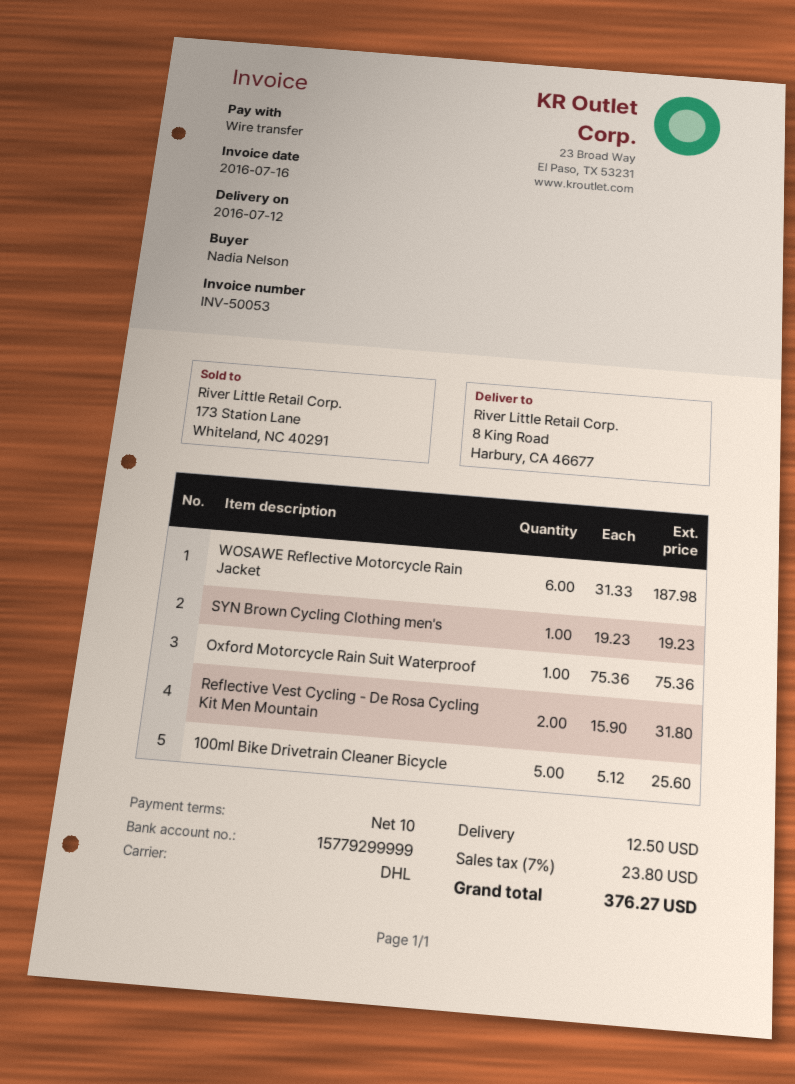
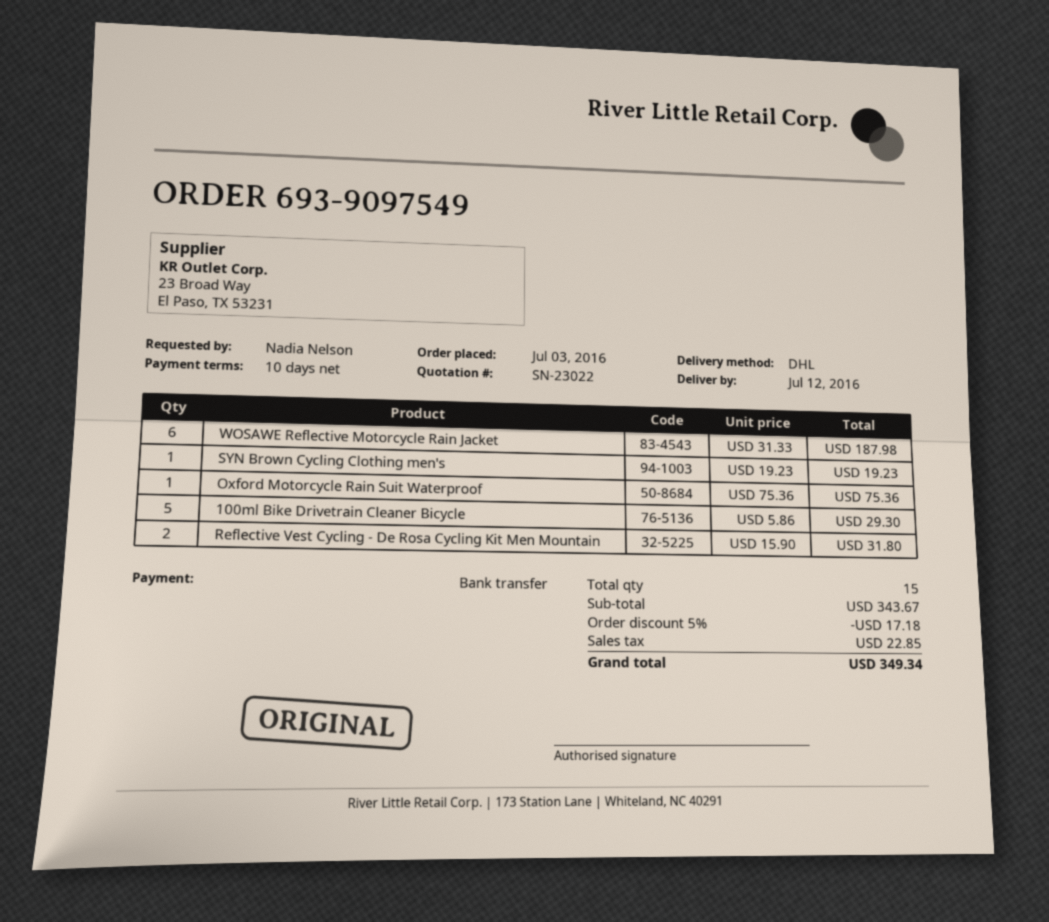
100ml Bike Drivetrain Cleaner Bicycle: 5 x 5.12 = 25.60 -> 5 x 5.86 = 29.30
discount: none -> 5% = 17.18
shipping: 12.50 -> none
tax: 23.80 -> 22.85
total: 376.27 -> 349.34

